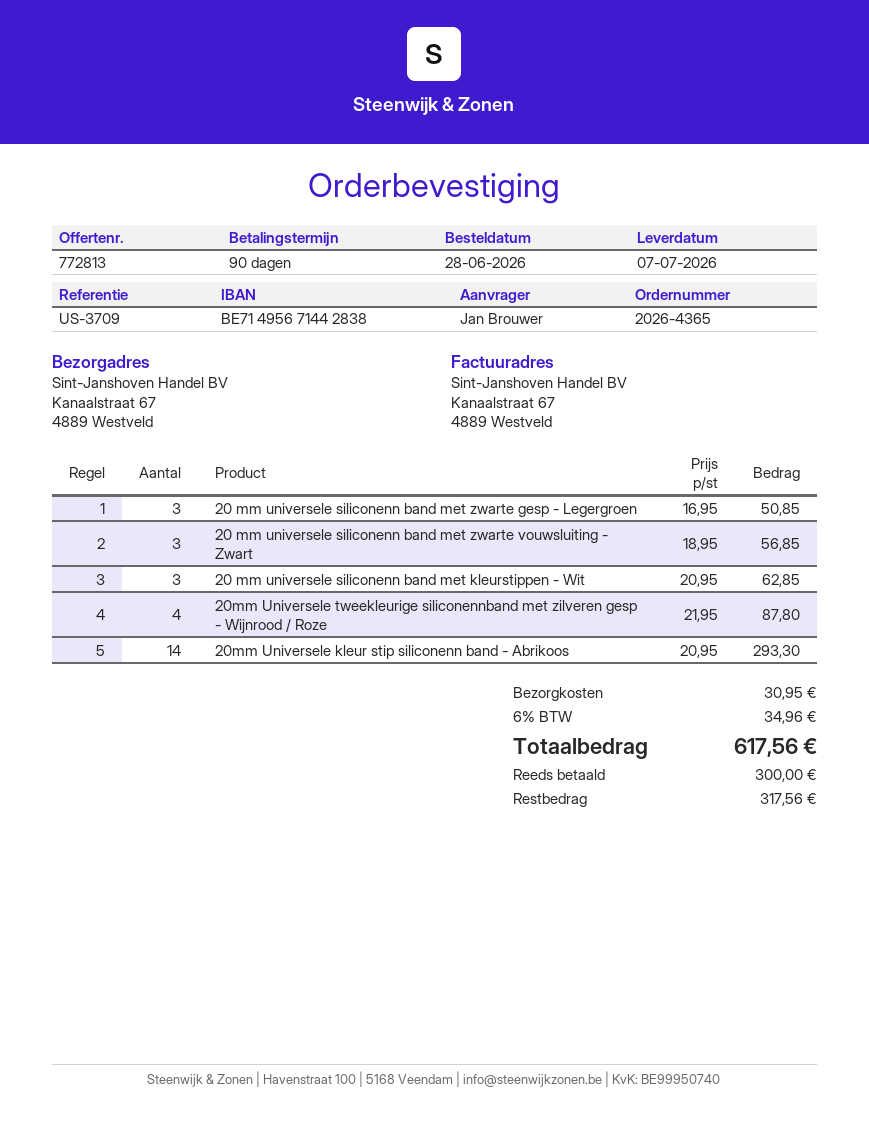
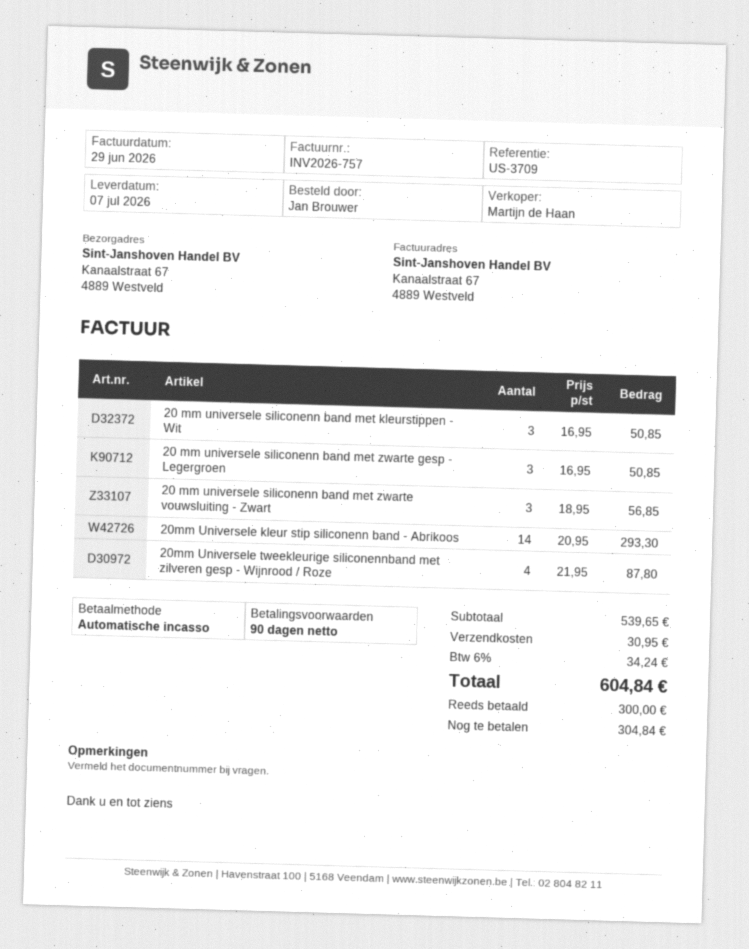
20 mm universele siliconenn band met kleurstippen - Wit: 3 x 20.95 = 62.85 -> 3 x 16.95 = 50.85
tax: 6% = 34.96 -> 6% = 34.24
total: 617.56 -> 604.84
balance: 317.56 -> 304.84

